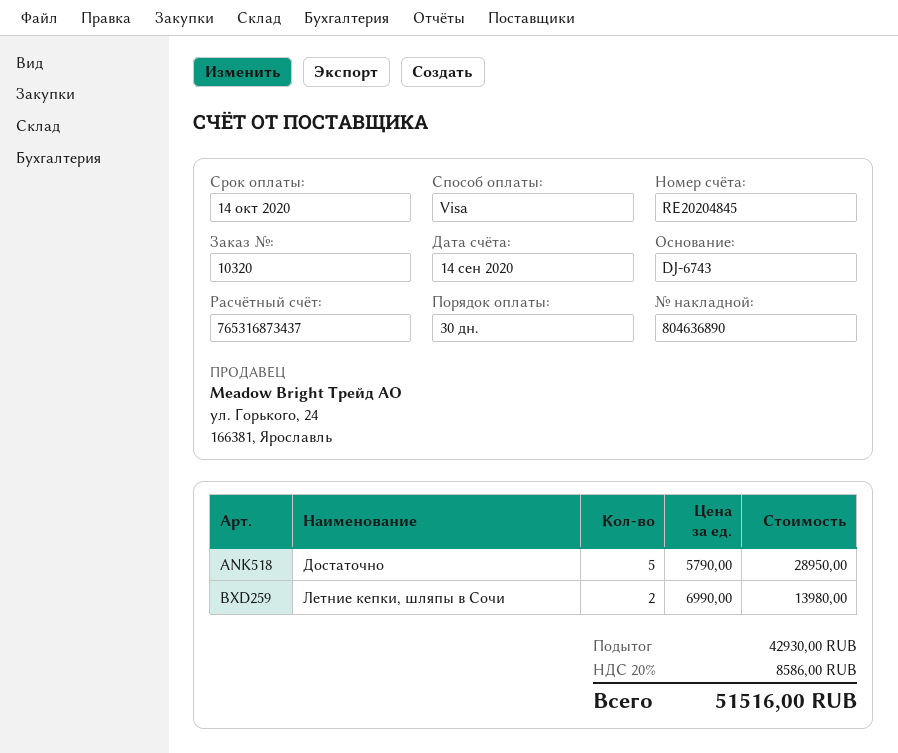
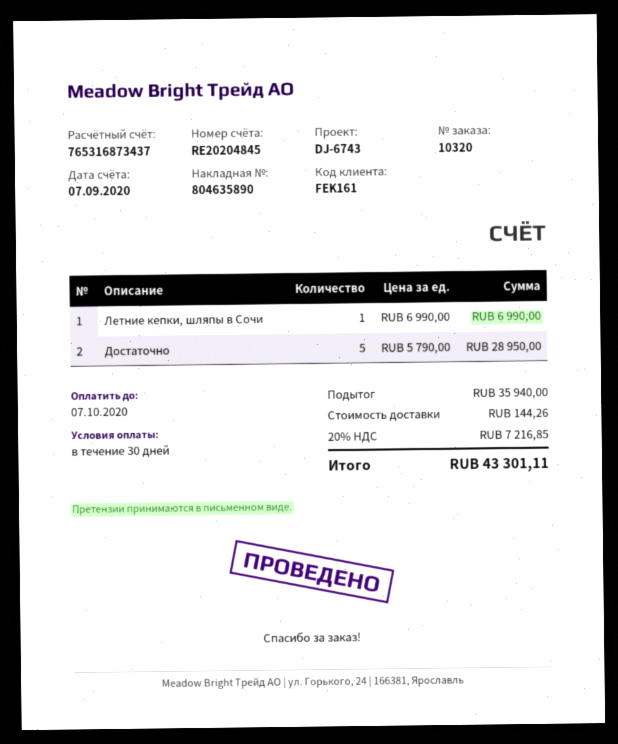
delivery note number: 804636890 -> 804635890
invoice date: 2020-09-14 -> 2020-09-07
due date: 2020-10-14 -> 2020-10-07
Летние кепки, шляпы в Сочи: 2 x 6990.00 = 13980.00 -> 1 x 6990.00 = 6990.00
subtotal: 42930.00 -> 35940.00
shipping: none -> 144.26
tax: 20% = 8586.00 -> 20% = 7216.85
total: 51516.00 -> 43301.11

